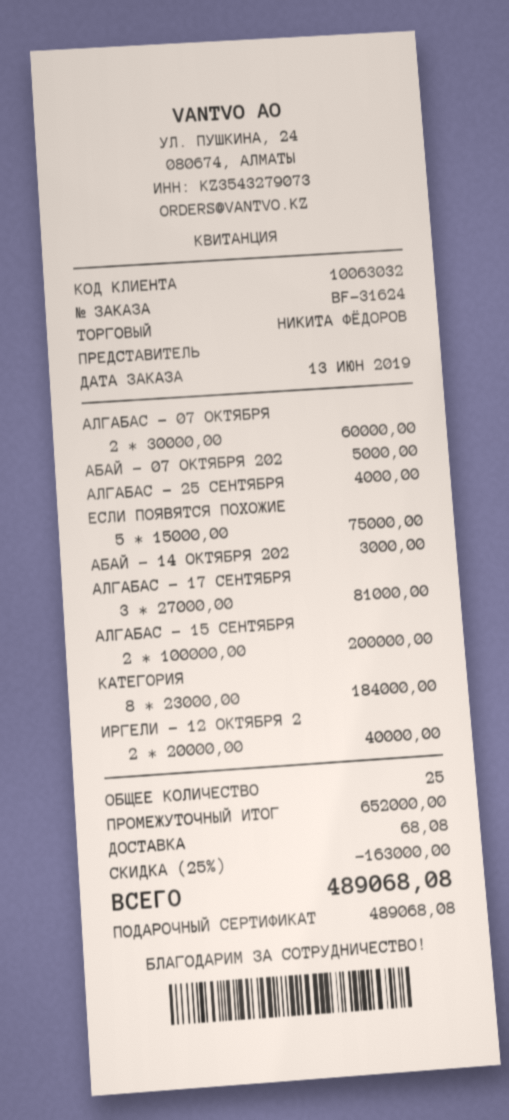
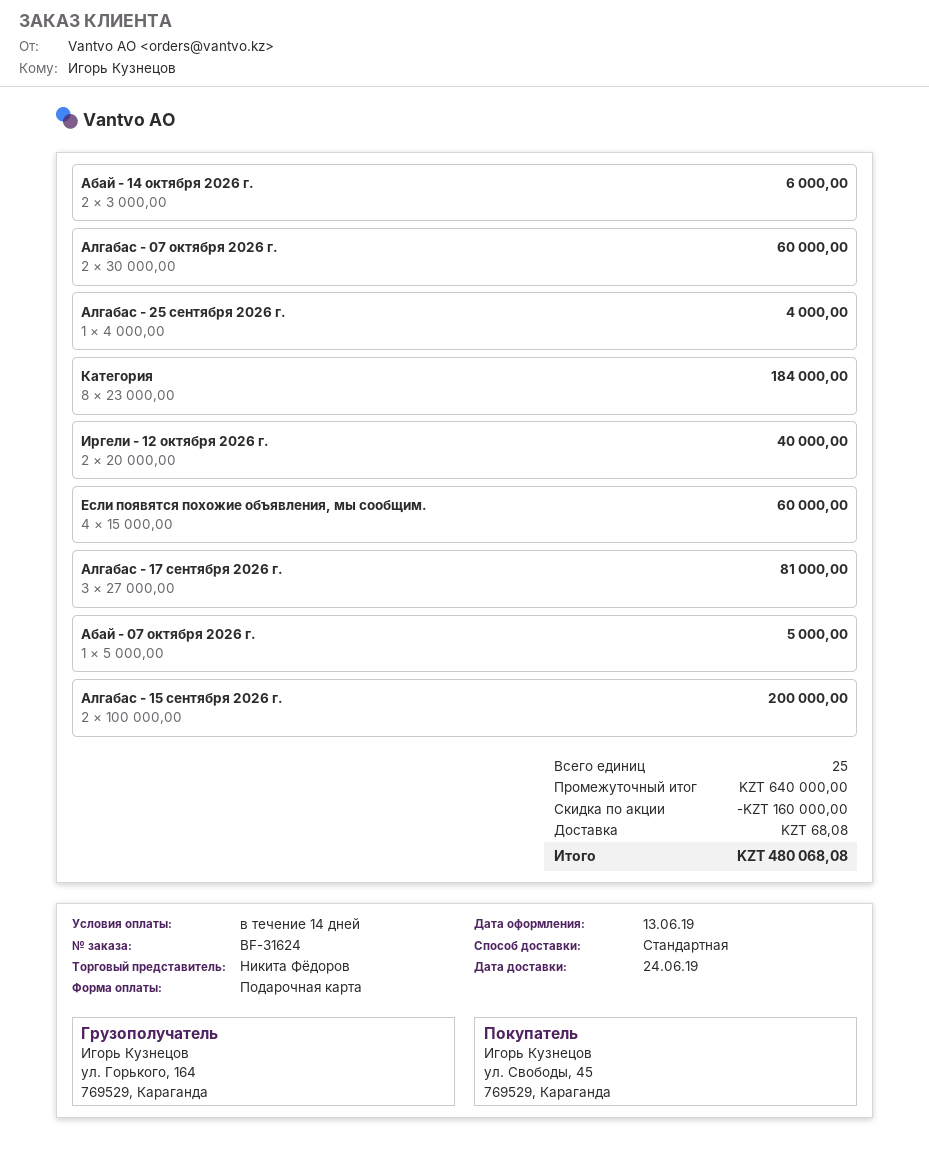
ЕСЛИ ПОЯВЯТСЯ ПОХОЖИЕ: 5 x 15000.00 = 75000.00 -> 4 x 15000.00 = 60000.00
АБАЙ - 14 ОКТЯБРЯ 202: 1 x 3000.00 = 3000.00 -> 2 x 3000.00 = 6000.00
subtotal: 652000.00 -> 640000.00
discount: 163000.00 -> 160000.00
total: 489068.08 -> 480068.08

